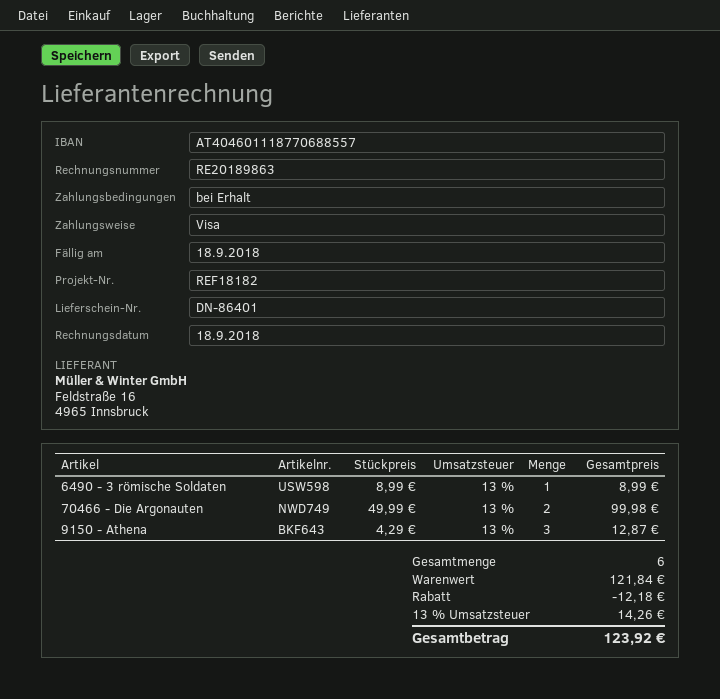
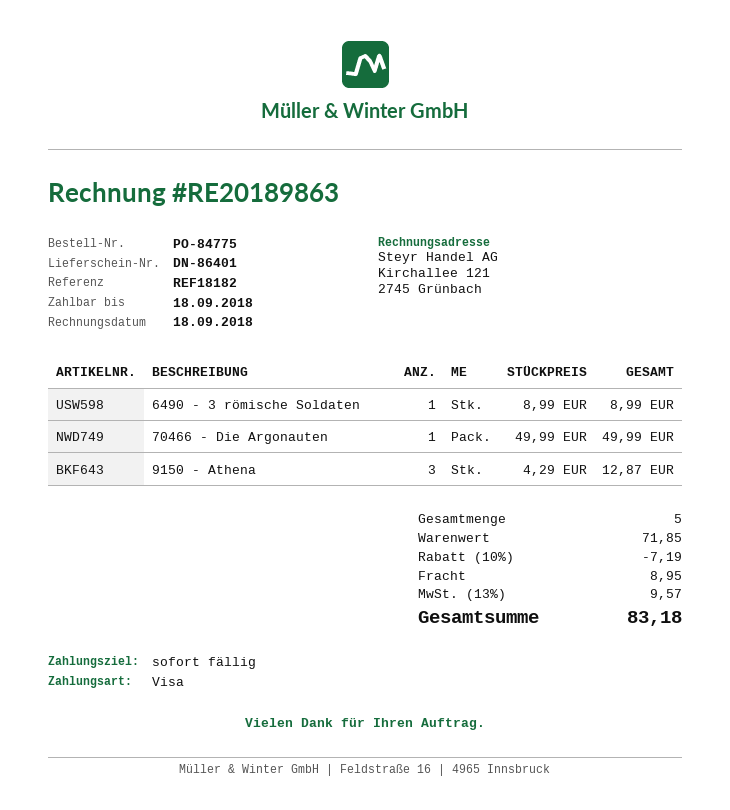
70466 - Die Argonauten: 2 x 49.99 = 99.98 -> 1 x 49.99 = 49.99
total quantity: 6 -> 5
subtotal: 121.84 -> 71.85
discount: 12.18 -> 7.19
shipping: none -> 8.95
tax: 13% = 14.26 -> 13% = 9.57
total: 123.92 -> 83.18

